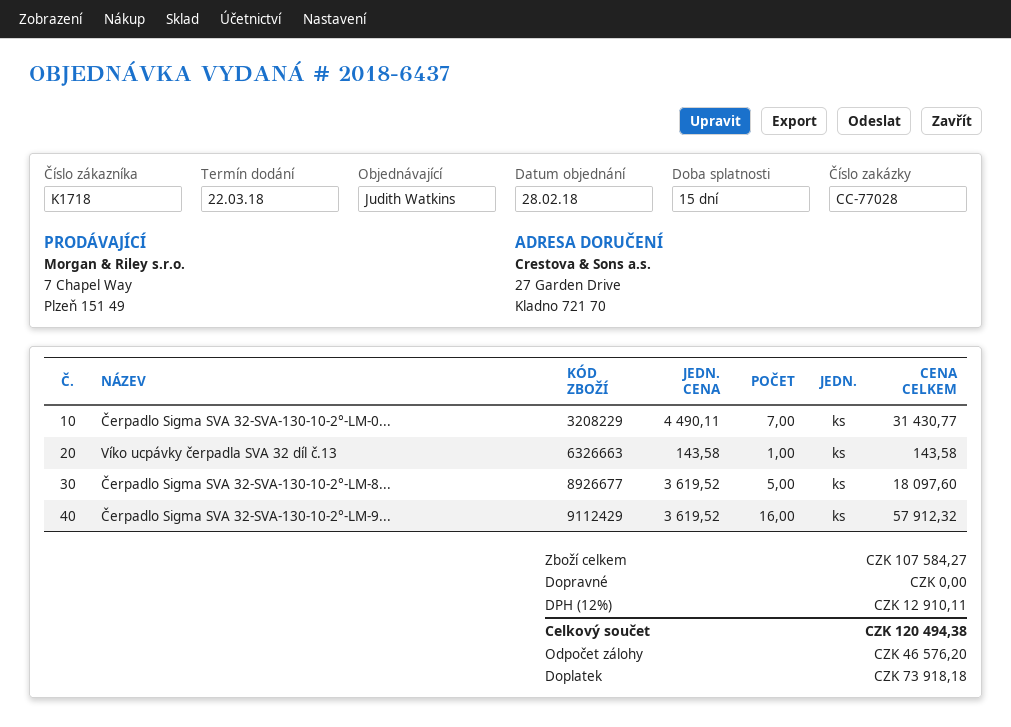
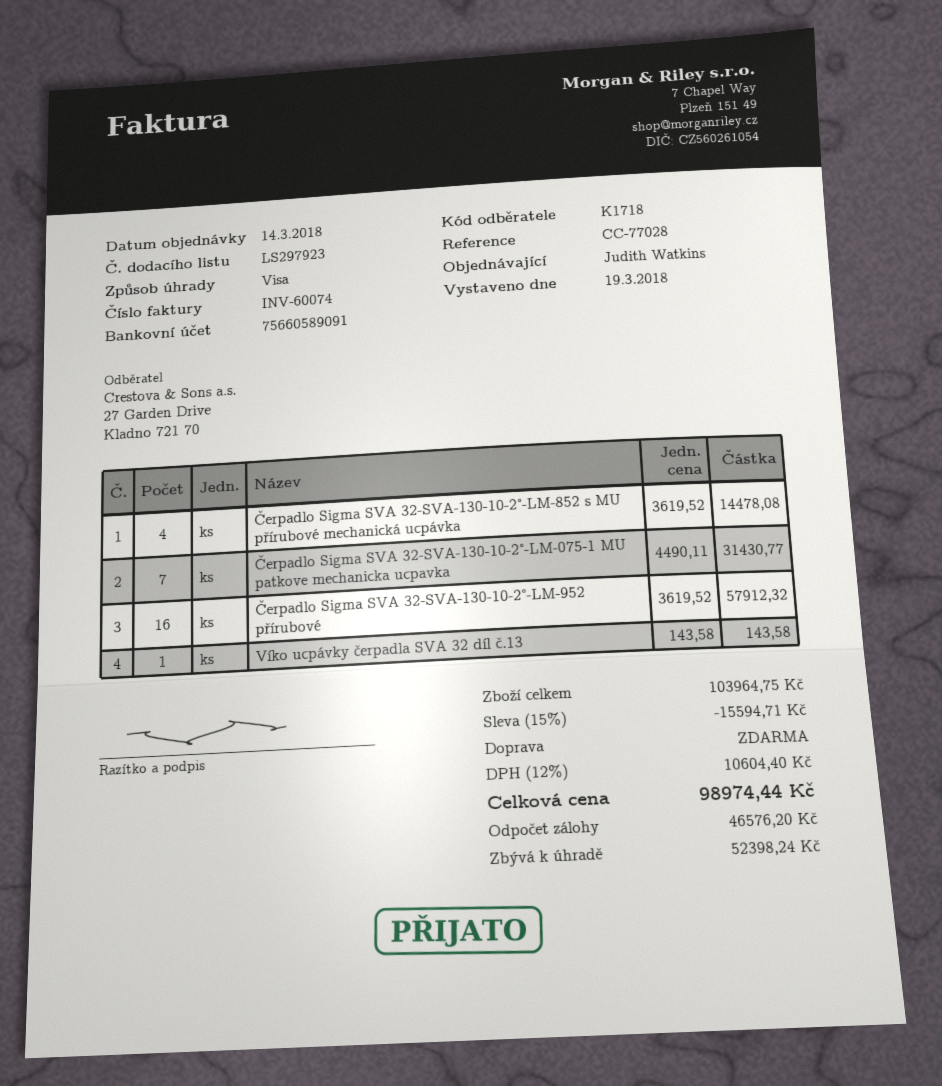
order date: 2018-02-28 -> 2018-03-14
Čerpadlo Sigma SVA 32-SVA-130-10-2°-LM-8...: 5 x 3619.52 = 18097.60 -> 4 x 3619.52 = 14478.08
subtotal: 107584.27 -> 103964.75
discount: none -> 15% = 15594.71
tax: 12% = 12910.11 -> 12% = 10604.40
total: 120494.38 -> 98974.44
balance: 73918.18 -> 52398.24

